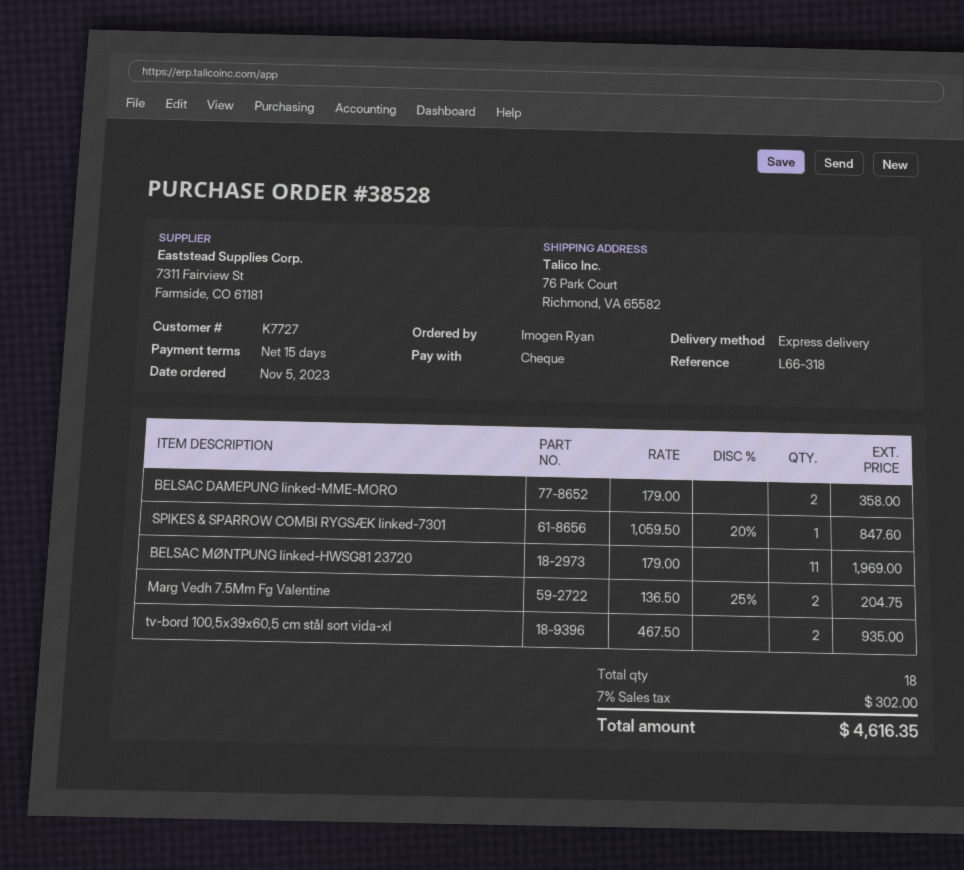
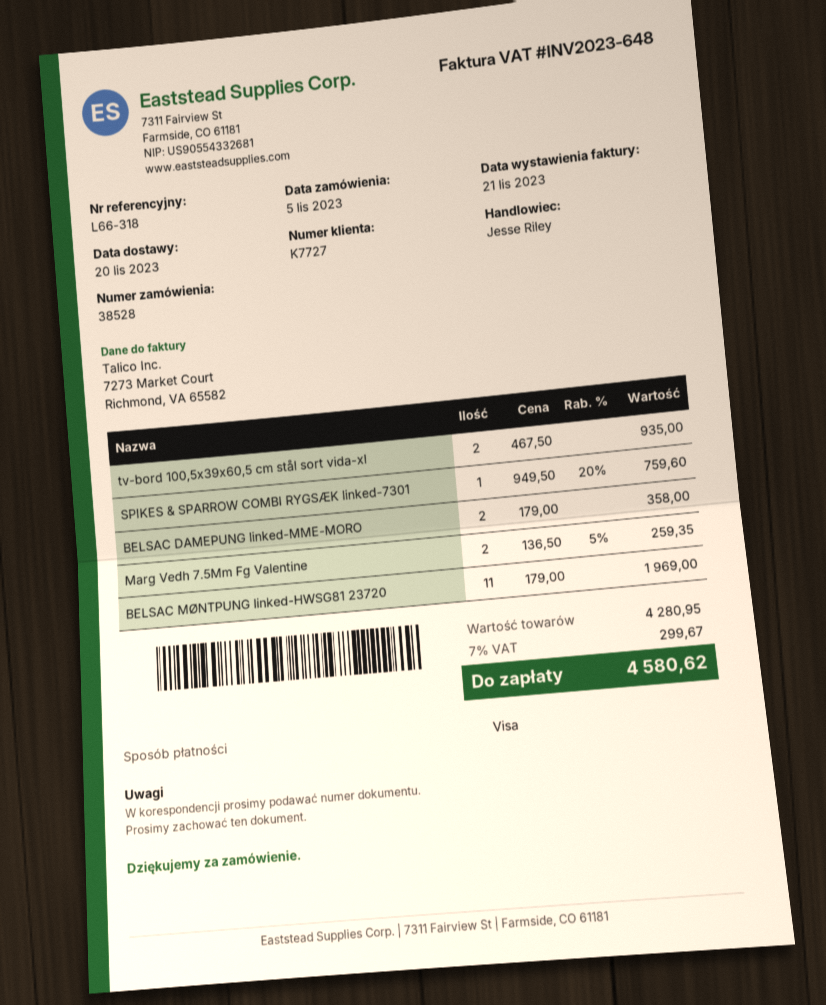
payment method: cheque -> Visa
SPIKES & SPARROW COMBI RYGSÆK linked-7301: 1 x 1059.50 - 20% = 847.60 -> 1 x 949.50 - 20% = 759.60
Marg Vedh 7.5Mm Fg Valentine: 2 x 136.50 - 25% = 204.75 -> 2 x 136.50 - 5% = 259.35
tax: 7% = 302.00 -> 7% = 299.67
total: 4616.35 -> 4580.62

